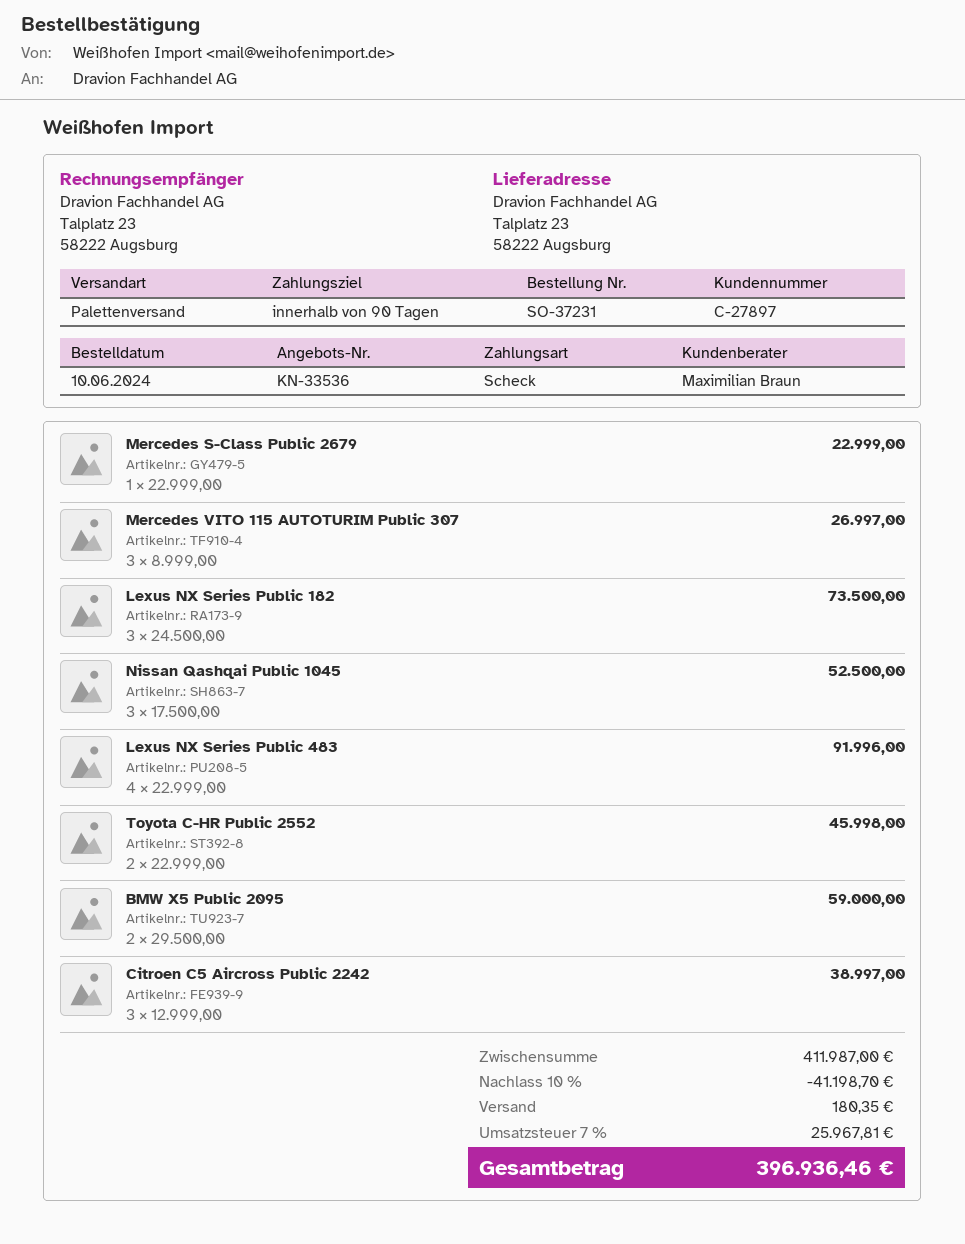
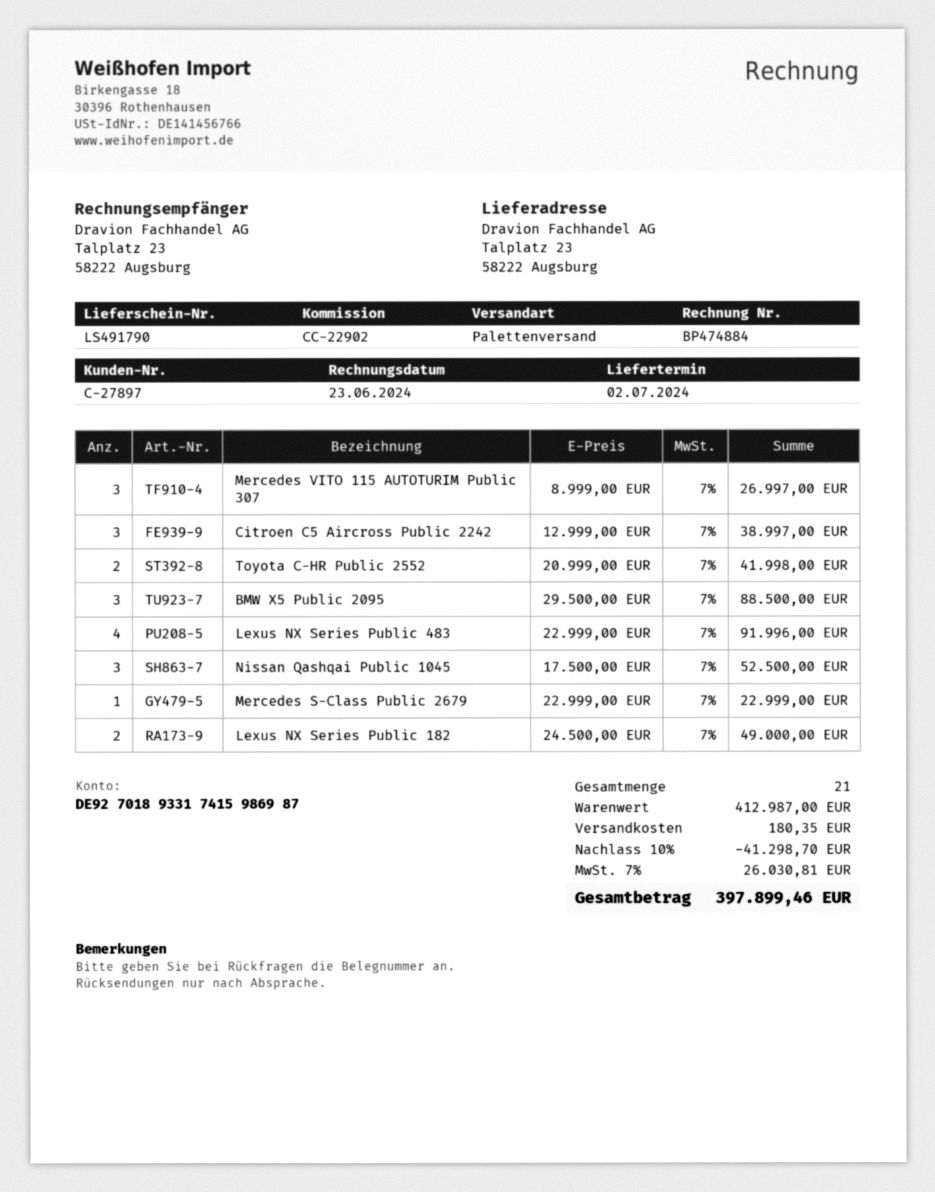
Lexus NX Series Public 182: 3 x 24500.00 = 73500.00 -> 2 x 24500.00 = 49000.00
Toyota C-HR Public 2552: 2 x 22999.00 = 45998.00 -> 2 x 20999.00 = 41998.00
BMW X5 Public 2095: 2 x 29500.00 = 59000.00 -> 3 x 29500.00 = 88500.00
subtotal: 411987.00 -> 412987.00
discount: 10% = 41198.70 -> 10% = 41298.70
tax: 7% = 25967.81 -> 7% = 26030.81
total: 396936.46 -> 397899.46

